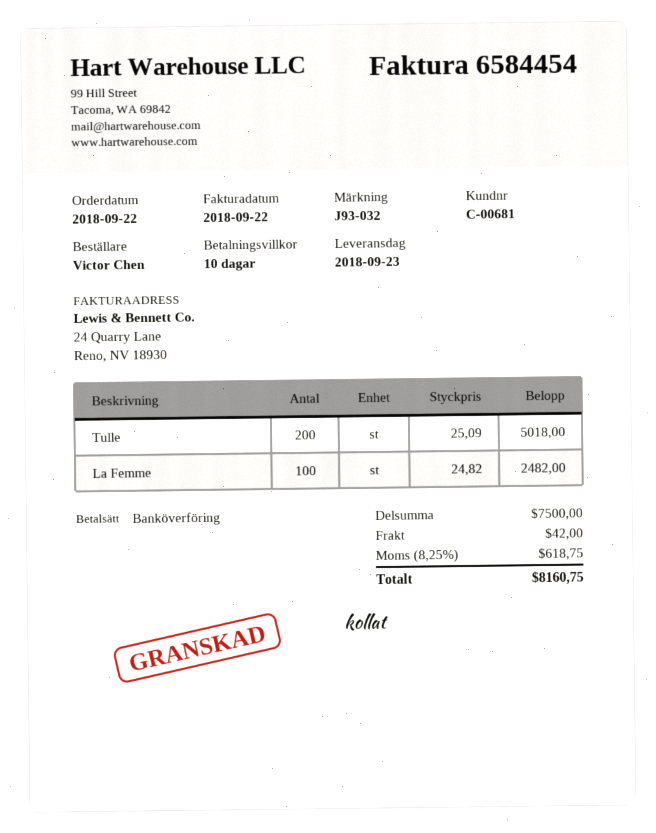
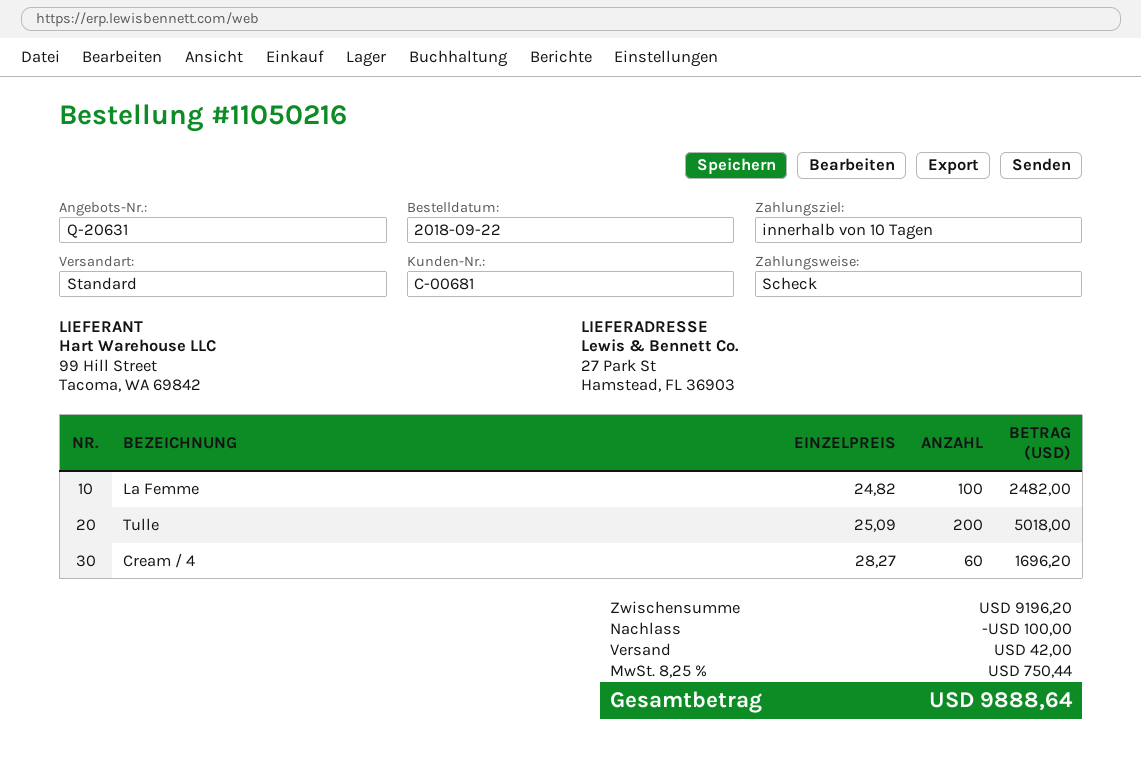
payment method: bank transfer -> cheque
Cream / 4: none -> 60 x 28.27 = 1696.20
subtotal: 7500.00 -> 9196.20
discount: none -> 100.00
tax: 8.25% = 618.75 -> 8.25% = 750.44
total: 8160.75 -> 9888.64

